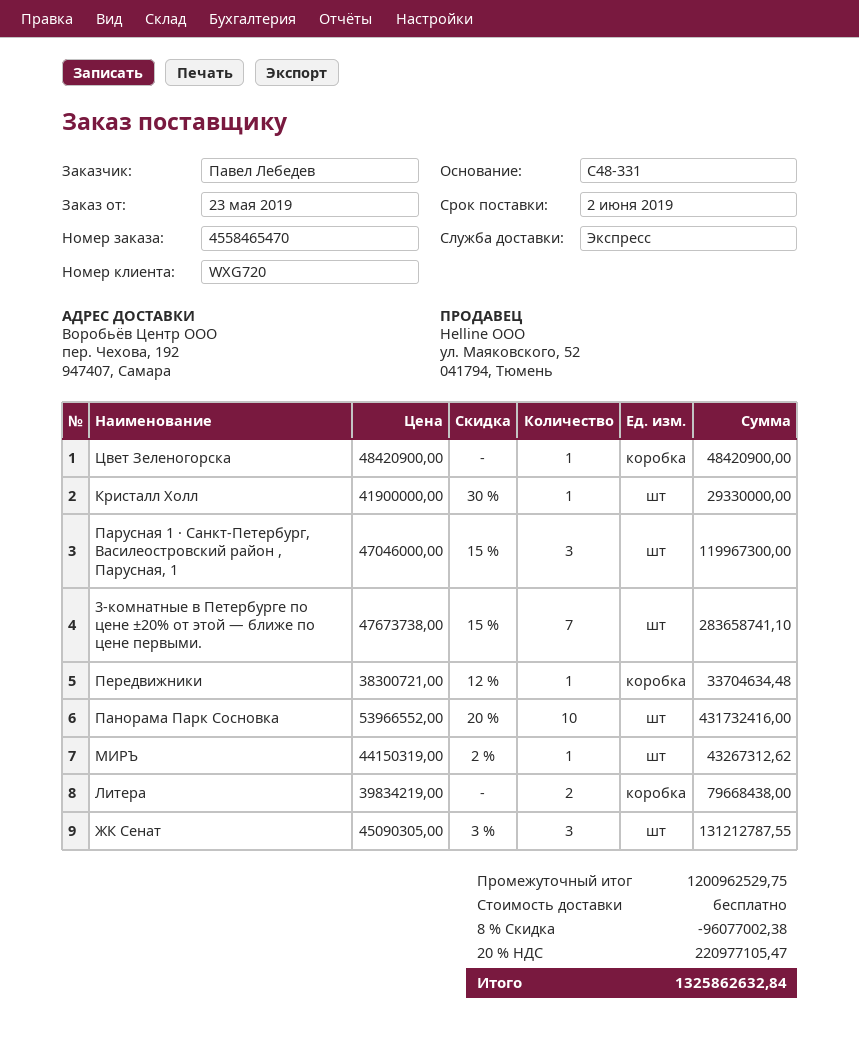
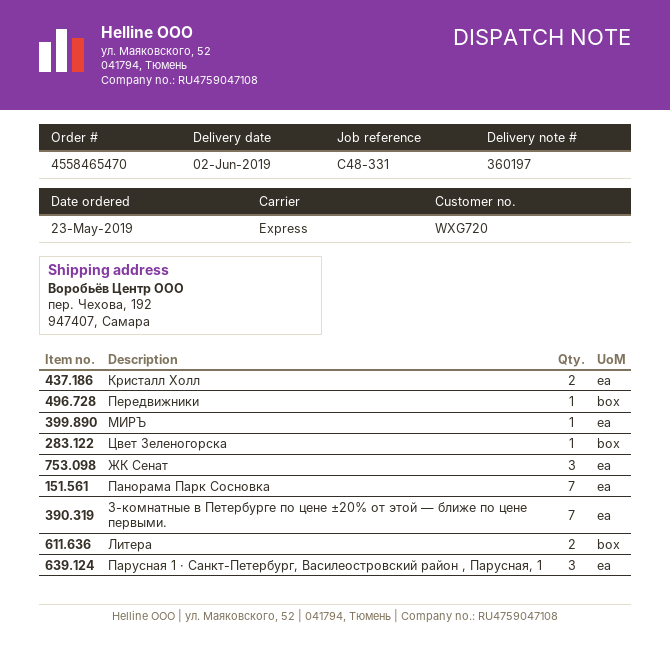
Кристалл Холл: 1 -> 2
Панорама Парк Сосновка: 10 -> 7

